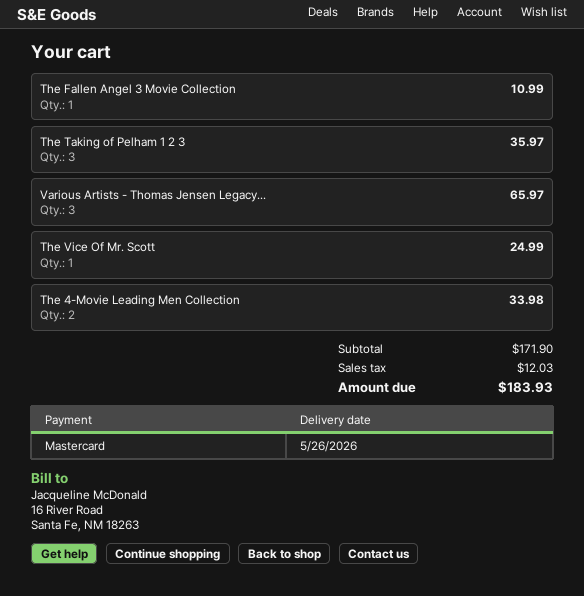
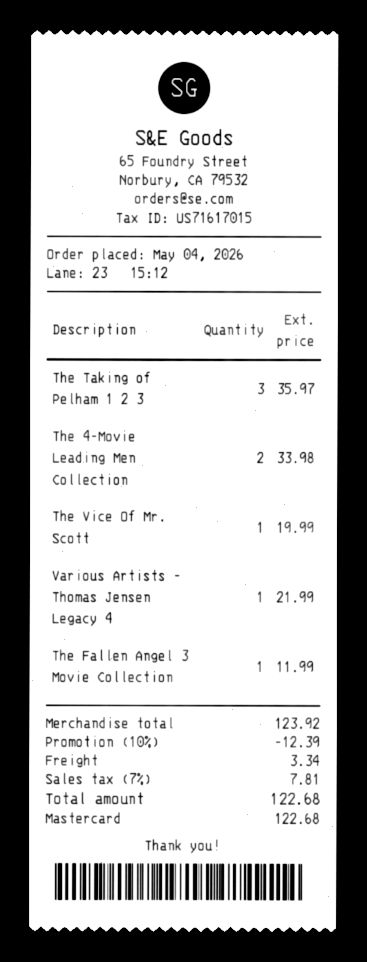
The Fallen Angel 3 Movie Collection: 1 for 10.99 -> 1 for 11.99
Various Artists - Thomas Jensen Legacy...: 3 for 65.97 -> 1 for 21.99
The Vice Of Mr. Scott: 1 for 24.99 -> 1 for 19.99
subtotal: 171.90 -> 123.92
discount: none -> 10% = 12.39
shipping: none -> 3.34
tax: 12.03 -> 7.81
total: 183.93 -> 122.68

